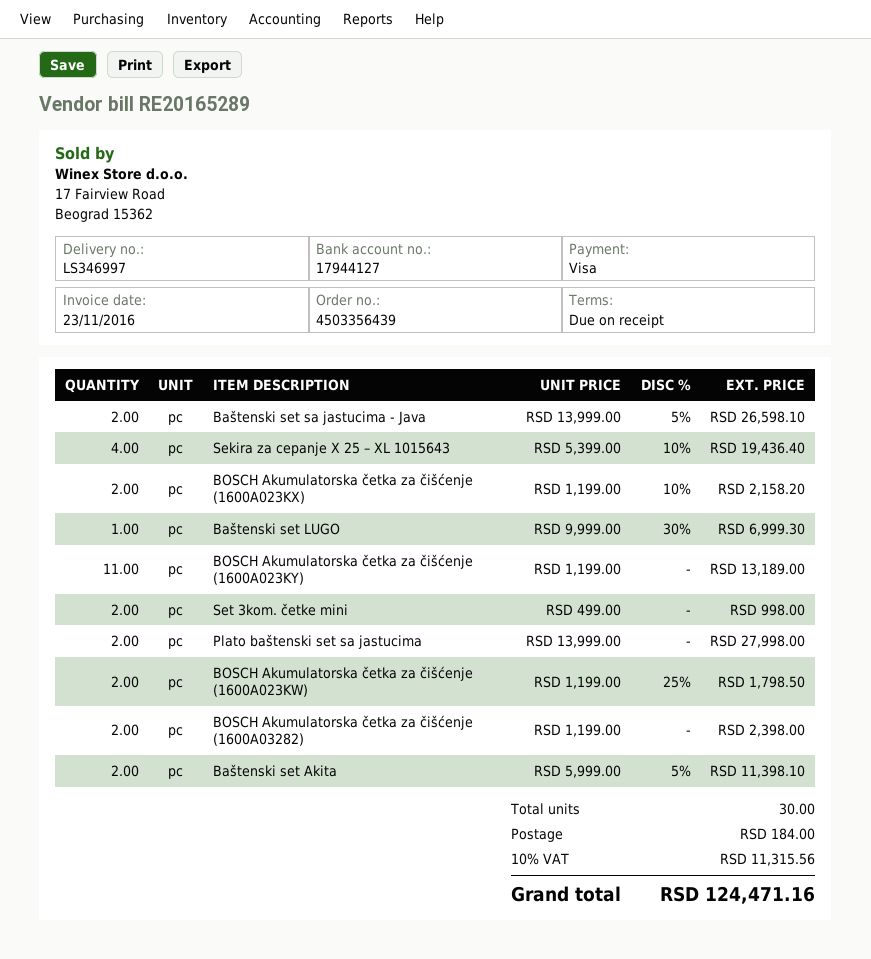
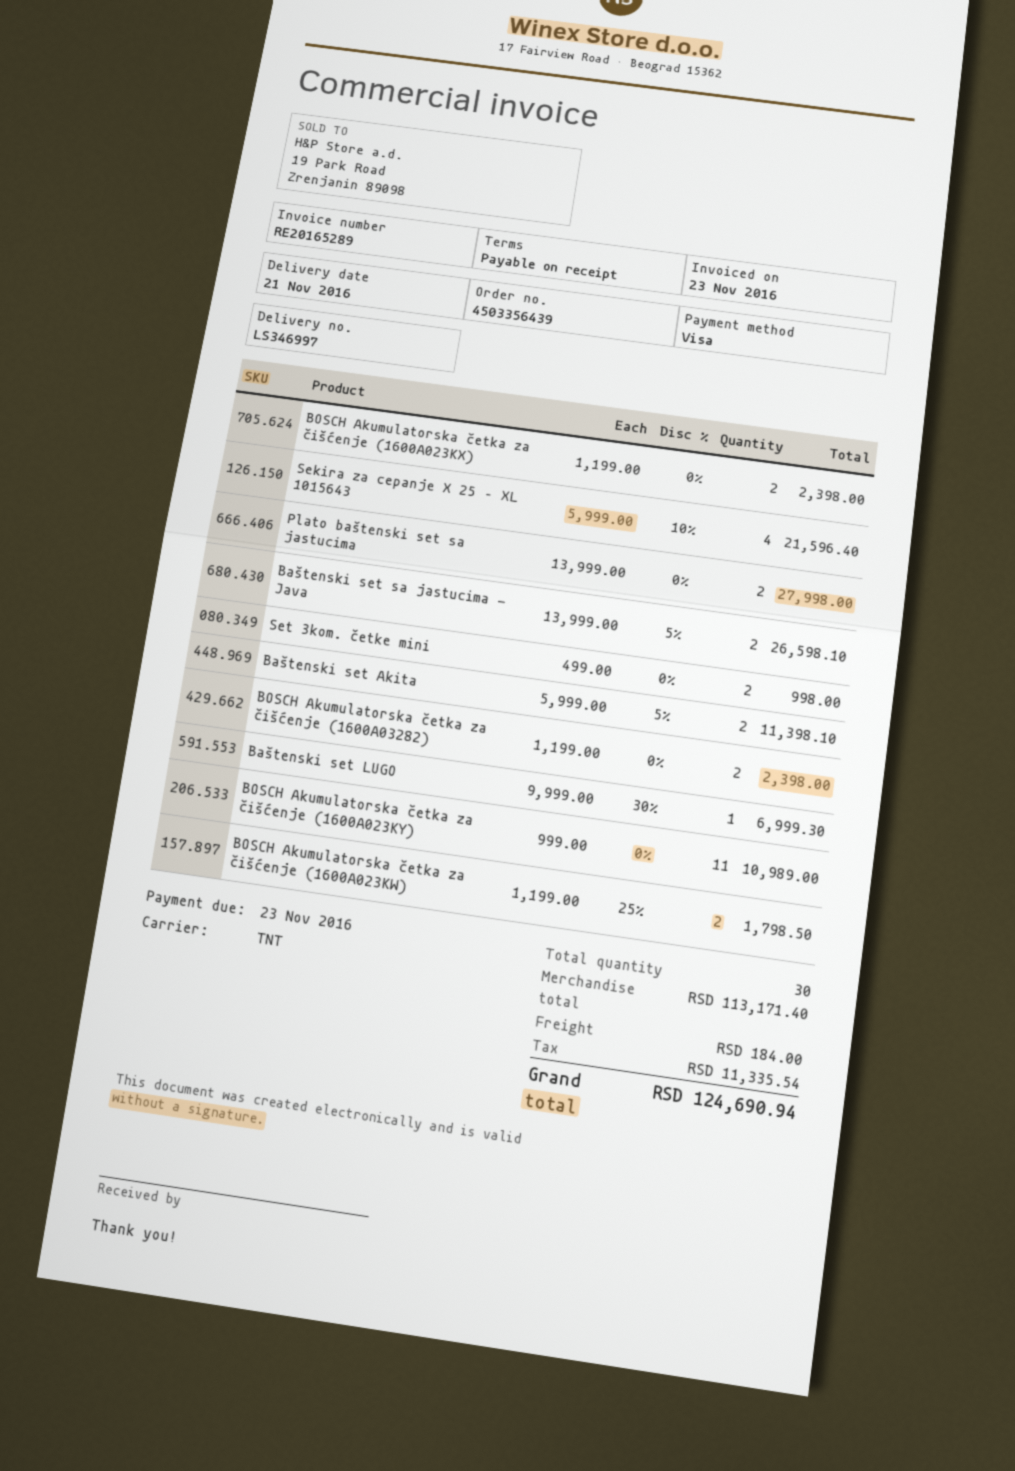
Sekira za cepanje X 25 – XL 1015643: 4 x 5399.00 - 10% = 19436.40 -> 4 x 5999.00 - 10% = 21596.40
BOSCH Akumulatorska četka za čišćenje (1600A023KX): 2 x 1199.00 - 10% = 2158.20 -> 2 x 1199.00 = 2398.00
BOSCH Akumulatorska četka za čišćenje (1600A023KY): 11 x 1199.00 = 13189.00 -> 11 x 999.00 = 10989.00
tax: 11315.56 -> 11335.54
total: 124471.16 -> 124690.94

